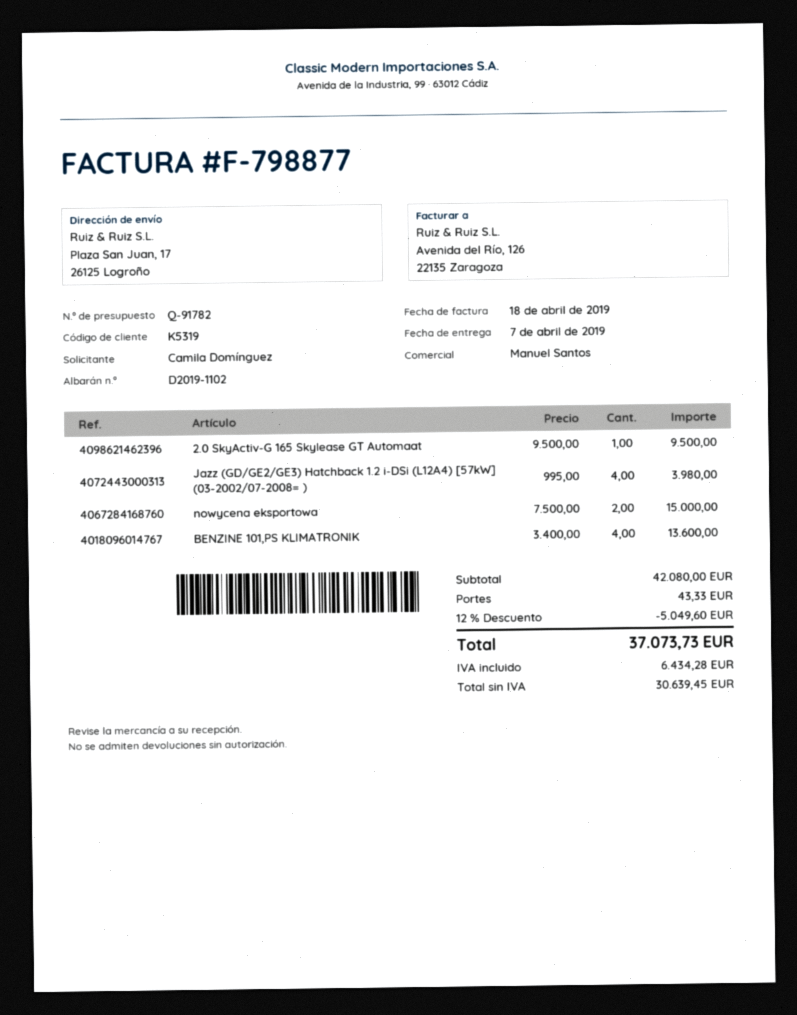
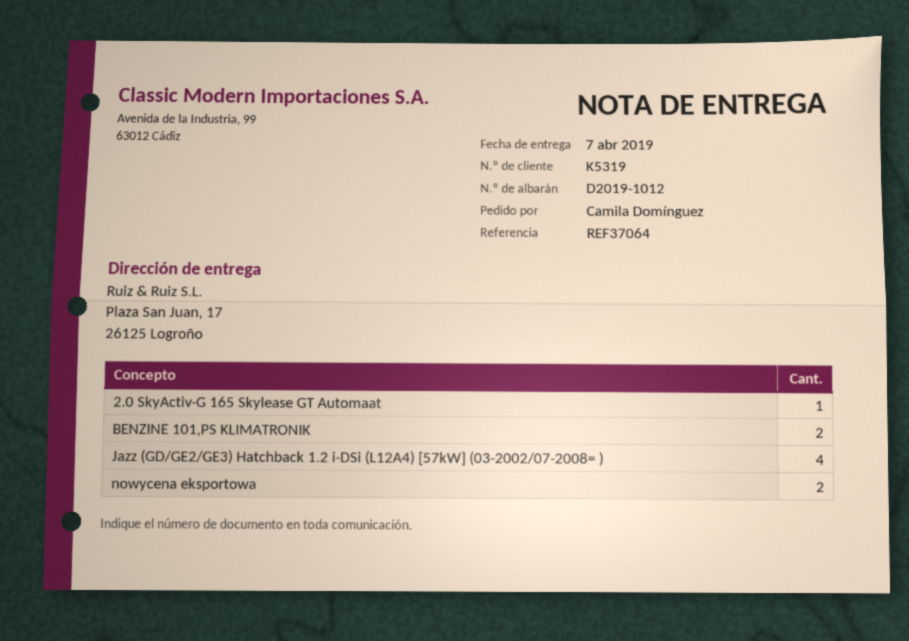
delivery note number: D2019-1102 -> D2019-1012
BENZINE 101,PS KLIMATRONIK: 4 -> 2

